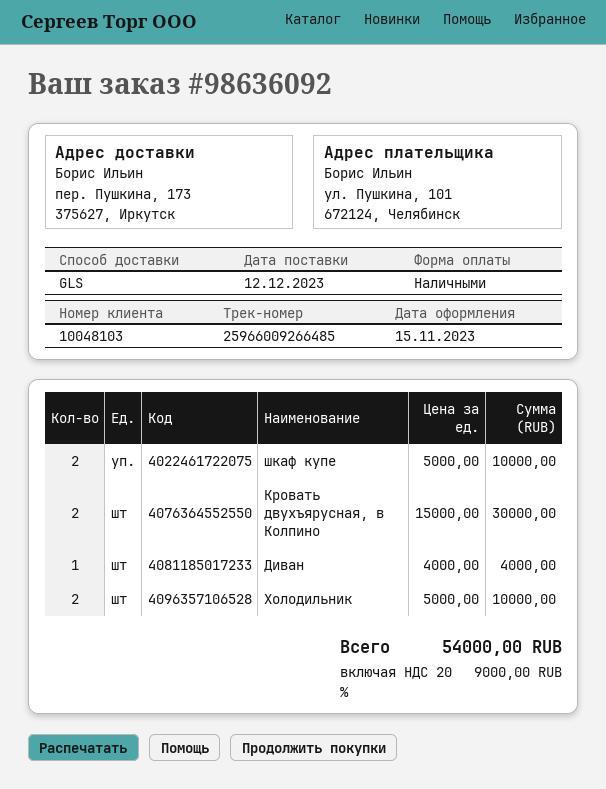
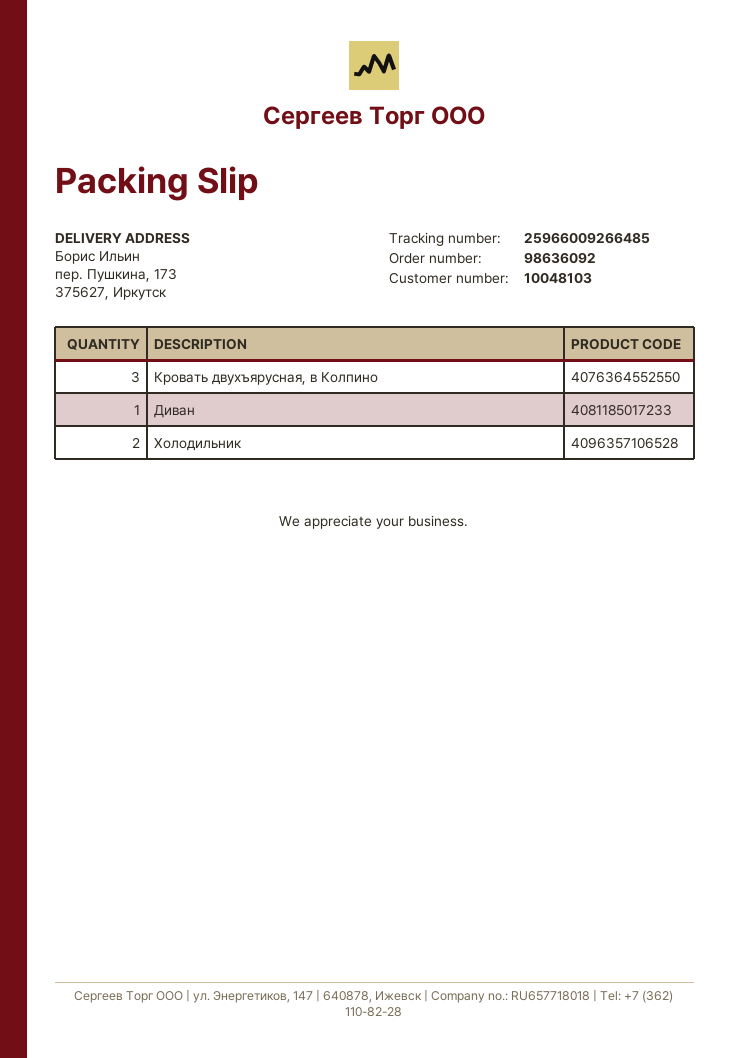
шкаф купе: 2 -> none
Кровать двухъярусная, в Колпино: 2 -> 3

